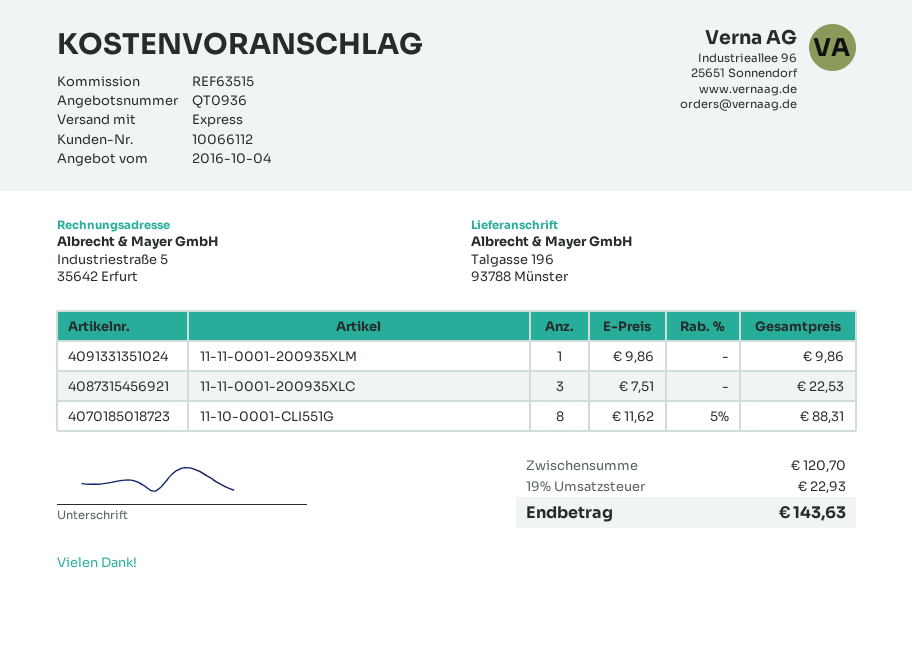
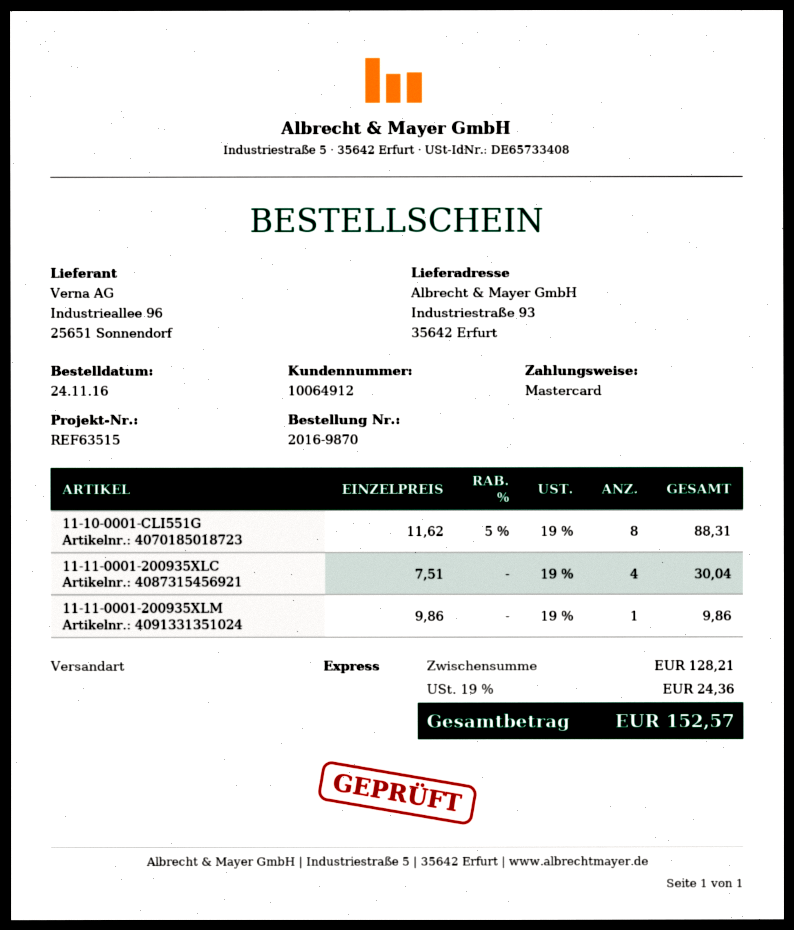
customer number: 10066112 -> 10064912
ship to: Talgasse 196, 93788 Münster -> Industriestraße 93, 35642 Erfurt
11-11-0001-200935XLC: 3 x 7.51 = 22.53 -> 4 x 7.51 = 30.04
subtotal: 120.70 -> 128.21
tax: 19% = 22.93 -> 19% = 24.36
total: 143.63 -> 152.57

